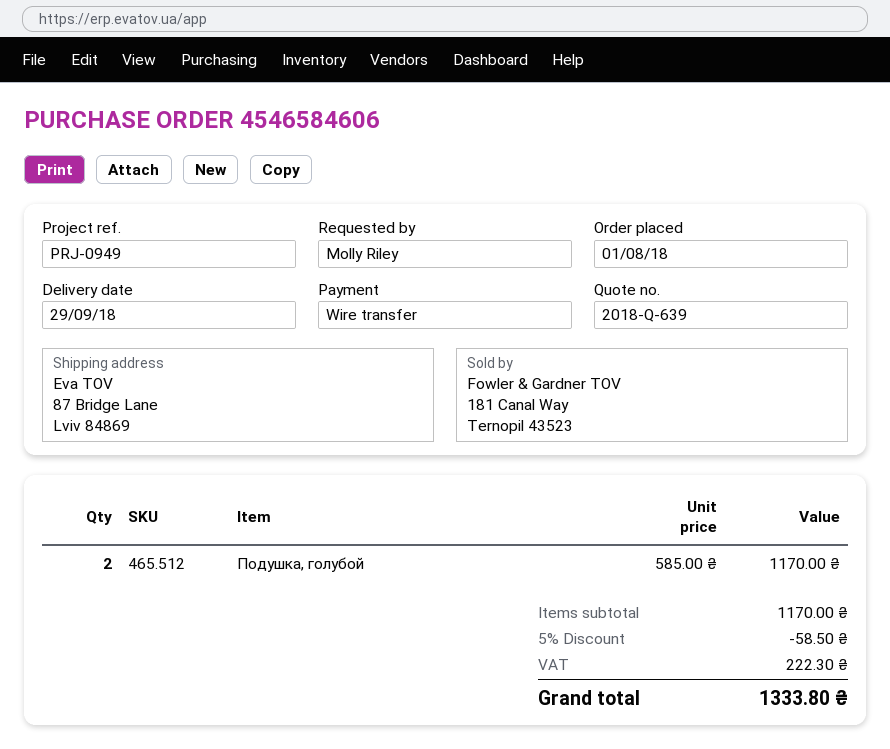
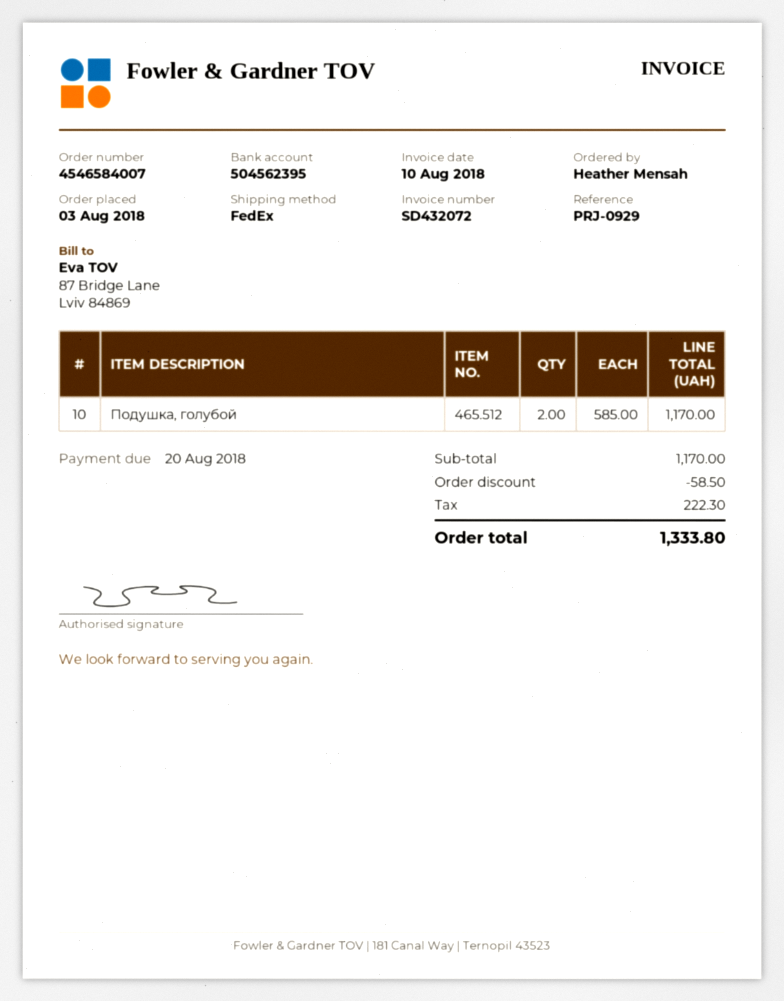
order number: 4546584606 -> 4546584007
order date: 2018-08-01 -> 2018-08-03
reference: PRJ-0949 -> PRJ-0929
ordered by: Molly Riley -> Heather Mensah

